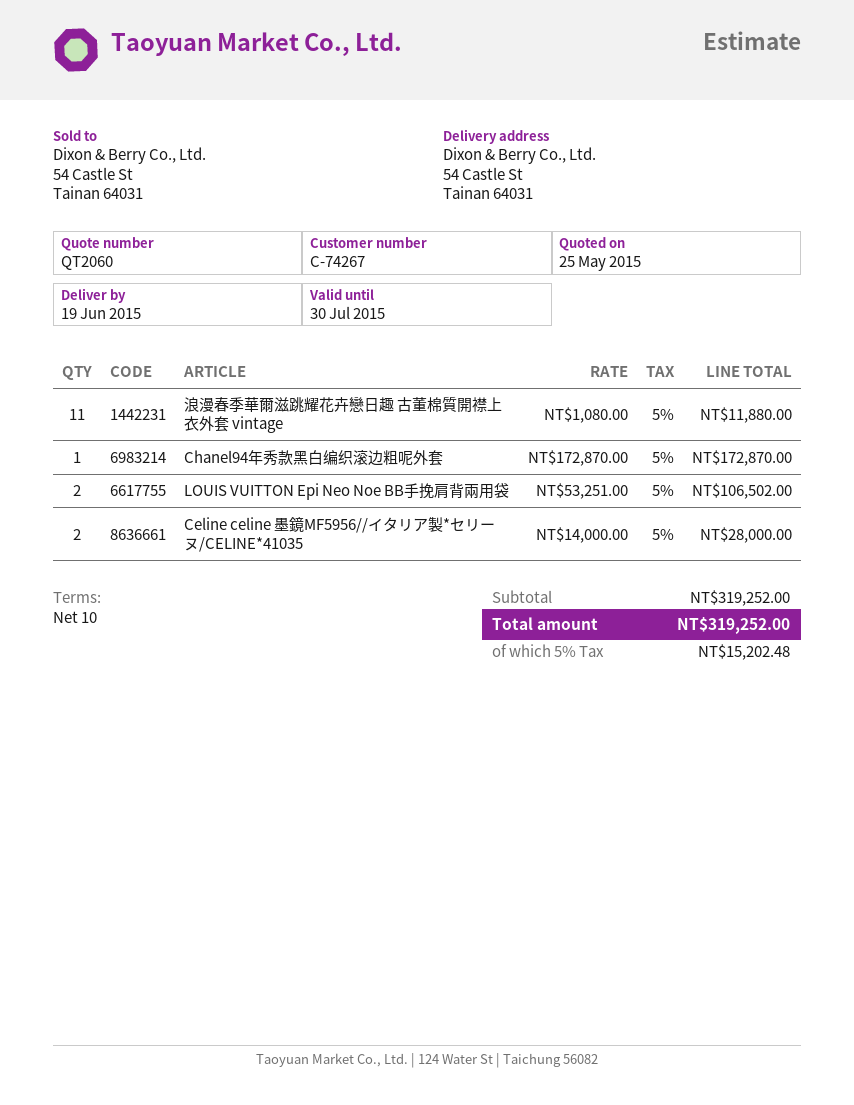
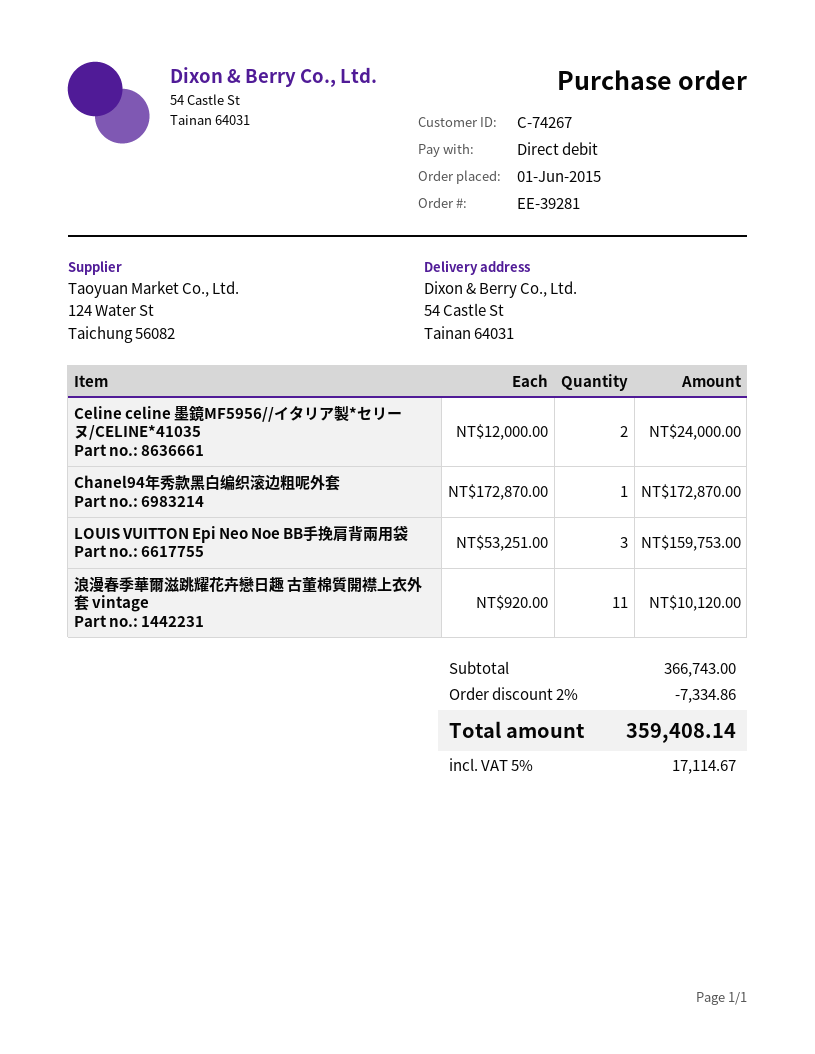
浪漫春季華爾滋跳耀花卉戀日趣 古董棉質開襟上衣外套 vintage: 11 x 1080.00 = 11880.00 -> 11 x 920.00 = 10120.00
LOUIS VUITTON Epi Neo Noe BB手挽肩背兩用袋: 2 x 53251.00 = 106502.00 -> 3 x 53251.00 = 159753.00
Celine celine 墨鏡MF5956//イタリア製*セリーヌ/CELINE*41035: 2 x 14000.00 = 28000.00 -> 2 x 12000.00 = 24000.00
subtotal: 319252.00 -> 366743.00
discount: none -> 2% = 7334.86
tax: 5% = 15202.48 -> 5% = 17114.67
total: 319252.00 -> 359408.14

